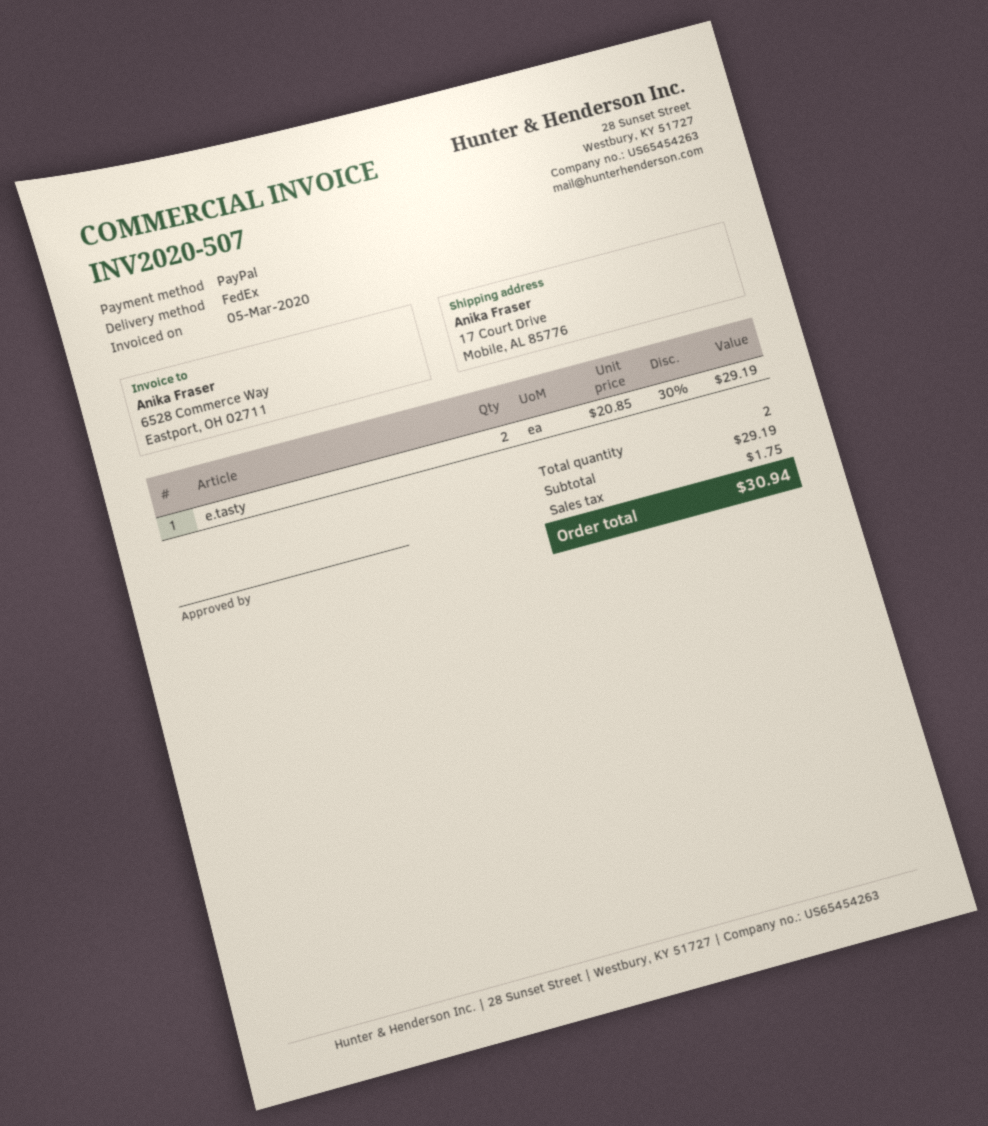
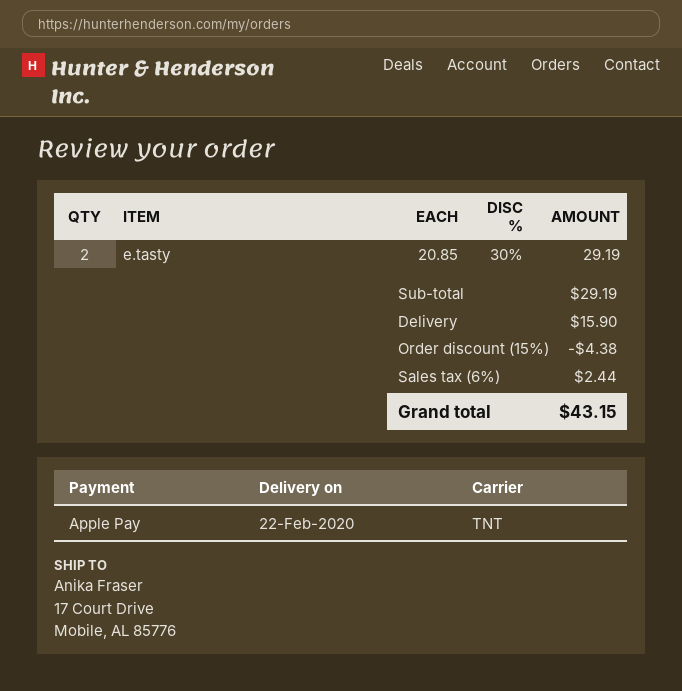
payment method: PayPal -> Apple Pay
shipping method: FedEx -> TNT
discount: none -> 15% = 4.38
shipping: none -> 15.90
tax: 1.75 -> 2.44
total: 30.94 -> 43.15

